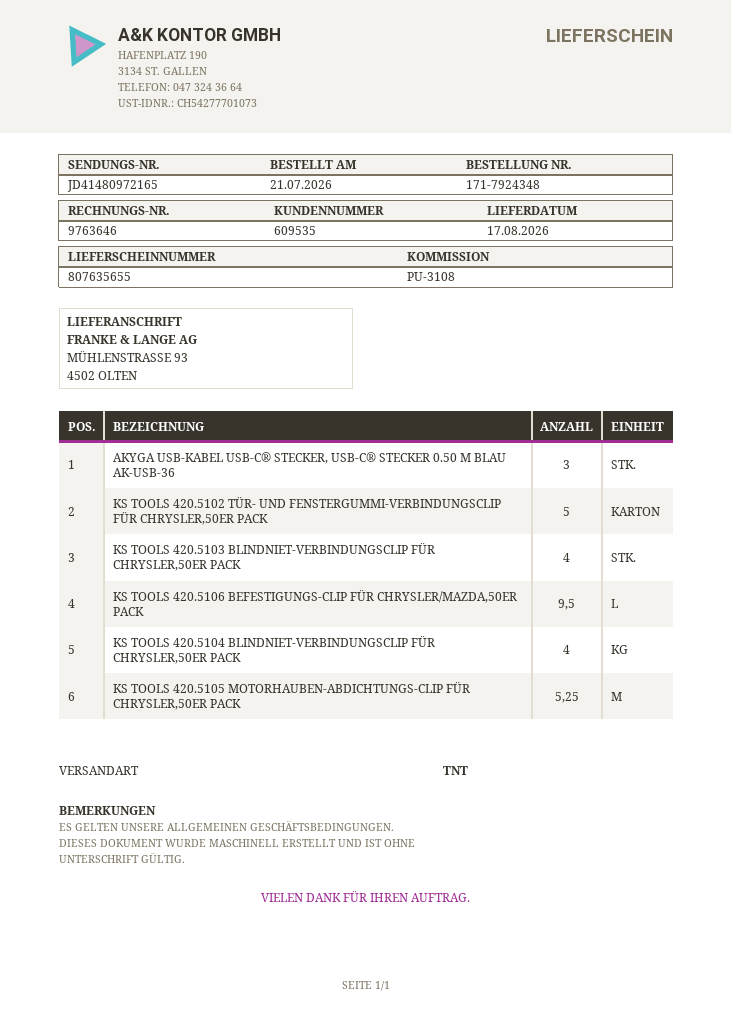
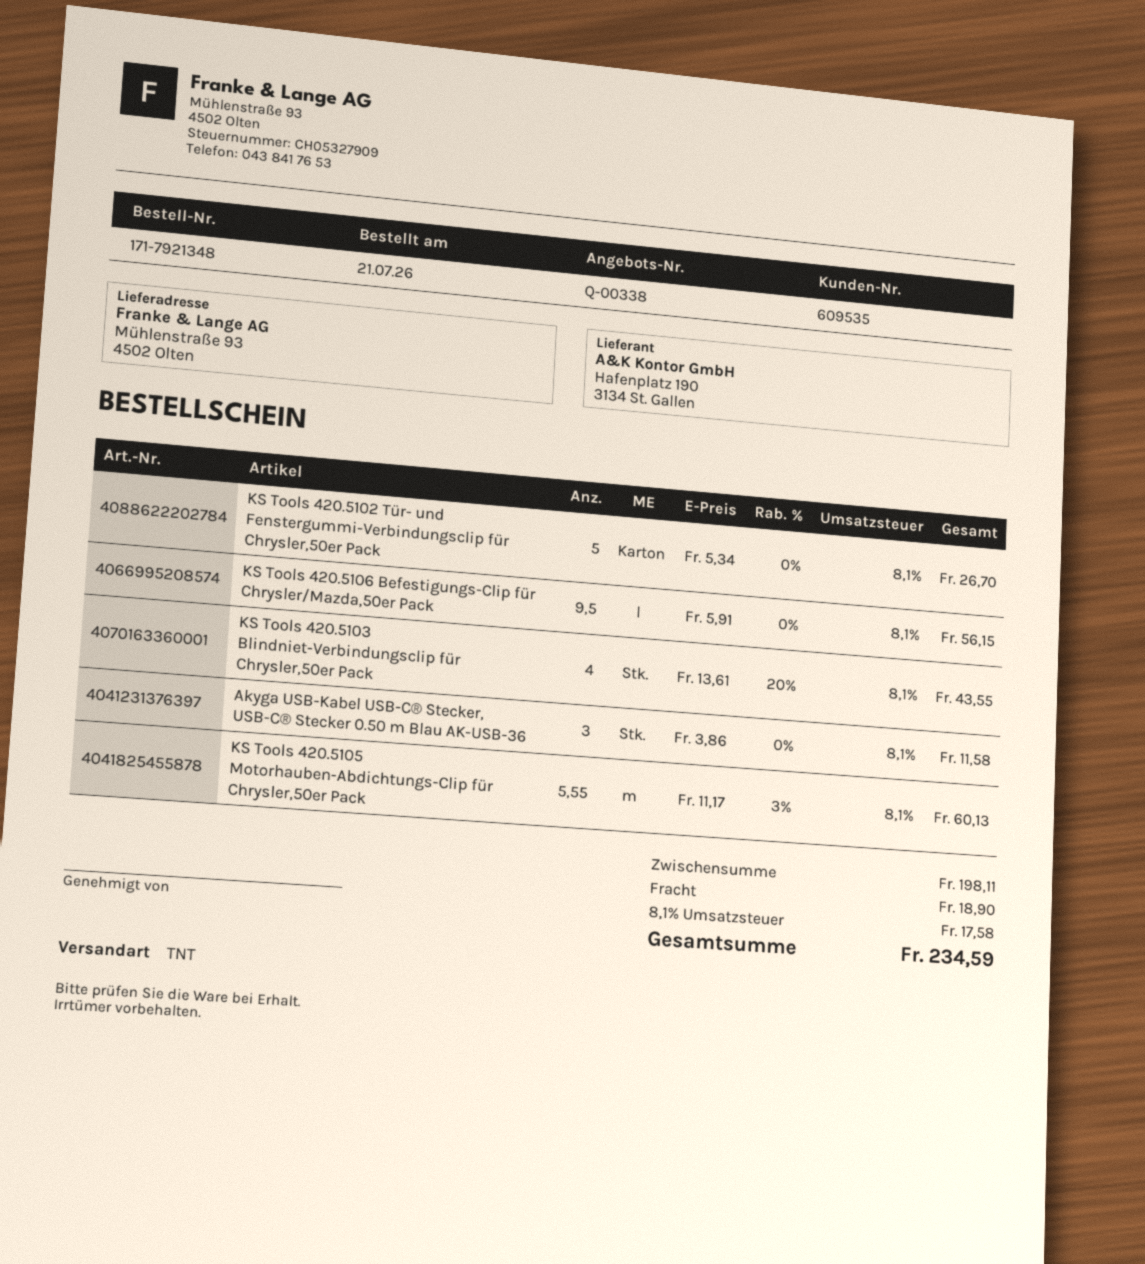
order number: 171-7924348 -> 171-7921348
KS TOOLS 420.5104 BLINDNIET-VERBINDUNGSCLIP FÜR CHRYSLER,50ER PACK: 4 -> none
KS TOOLS 420.5105 MOTORHAUBEN-ABDICHTUNGS-CLIP FÜR CHRYSLER,50ER PACK: 5.25 -> 5.55

